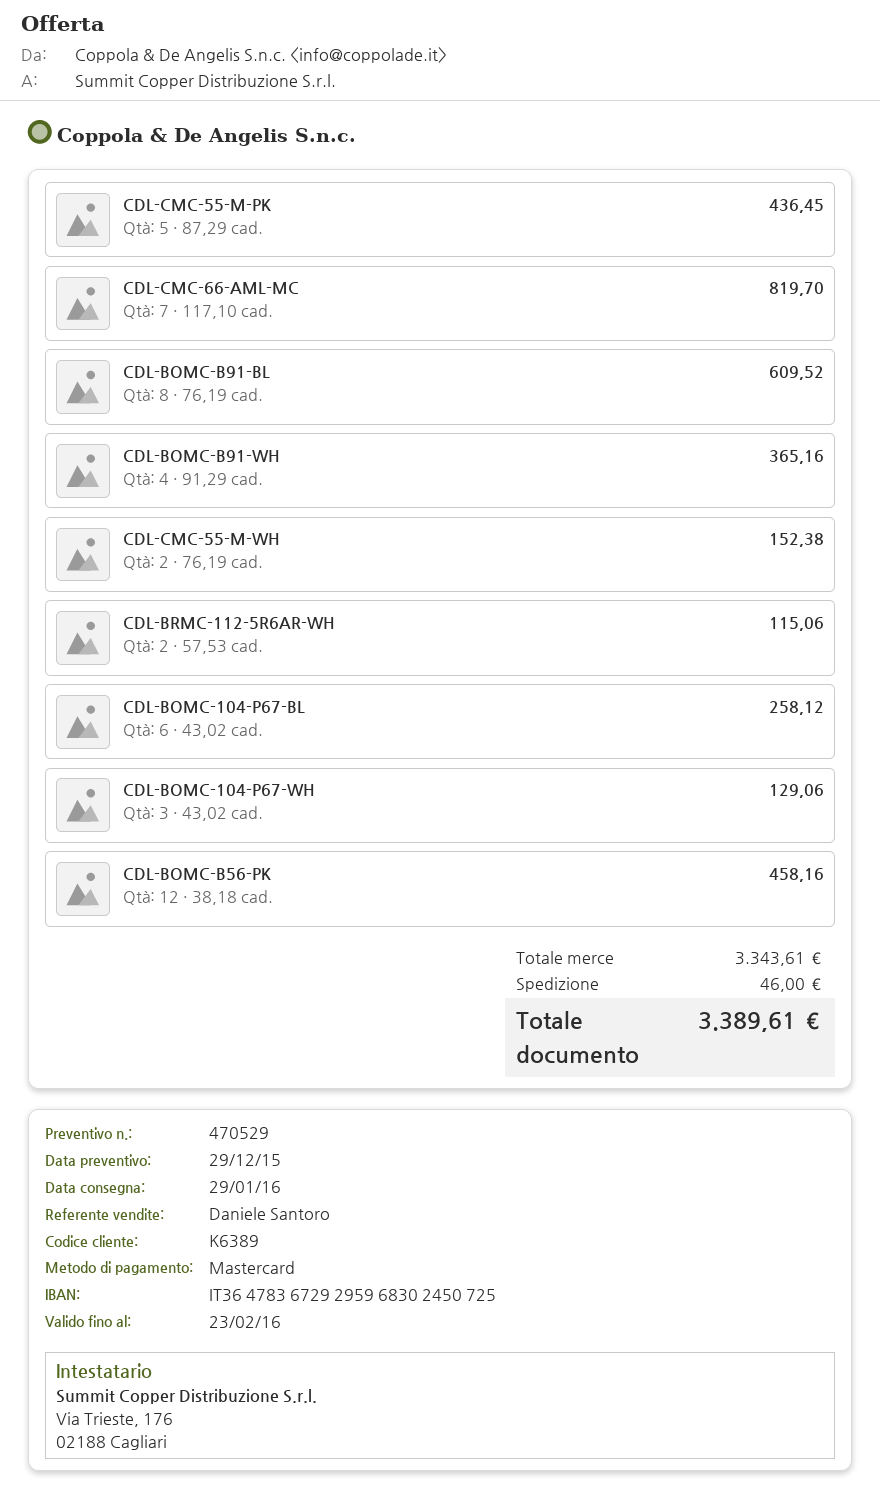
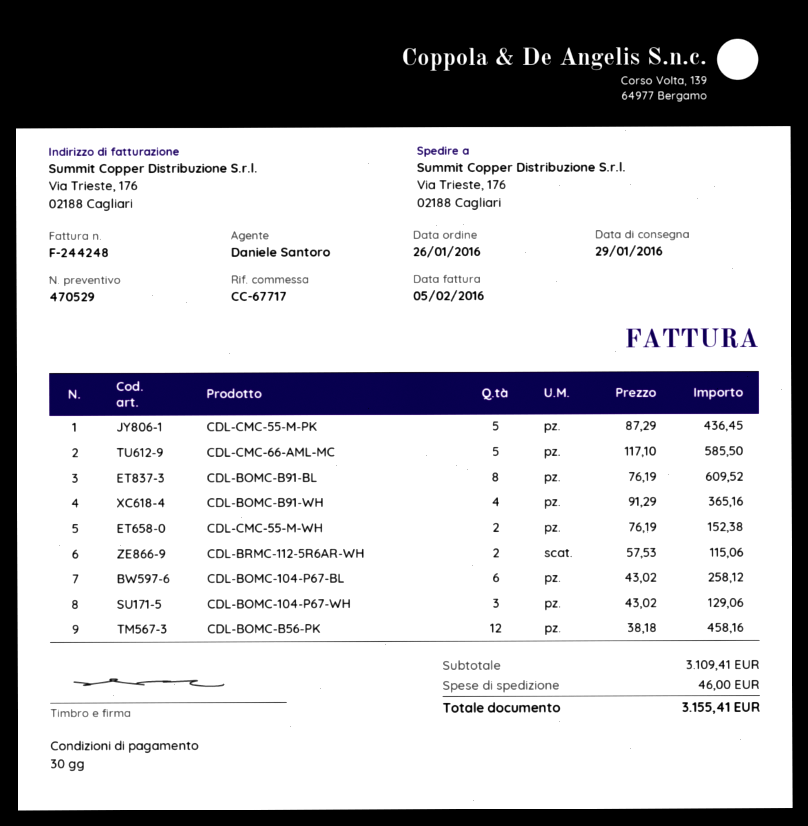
CDL-CMC-66-AML-MC: 7 x 117.10 = 819.70 -> 5 x 117.10 = 585.50
subtotal: 3343.61 -> 3109.41
total: 3389.61 -> 3155.41

